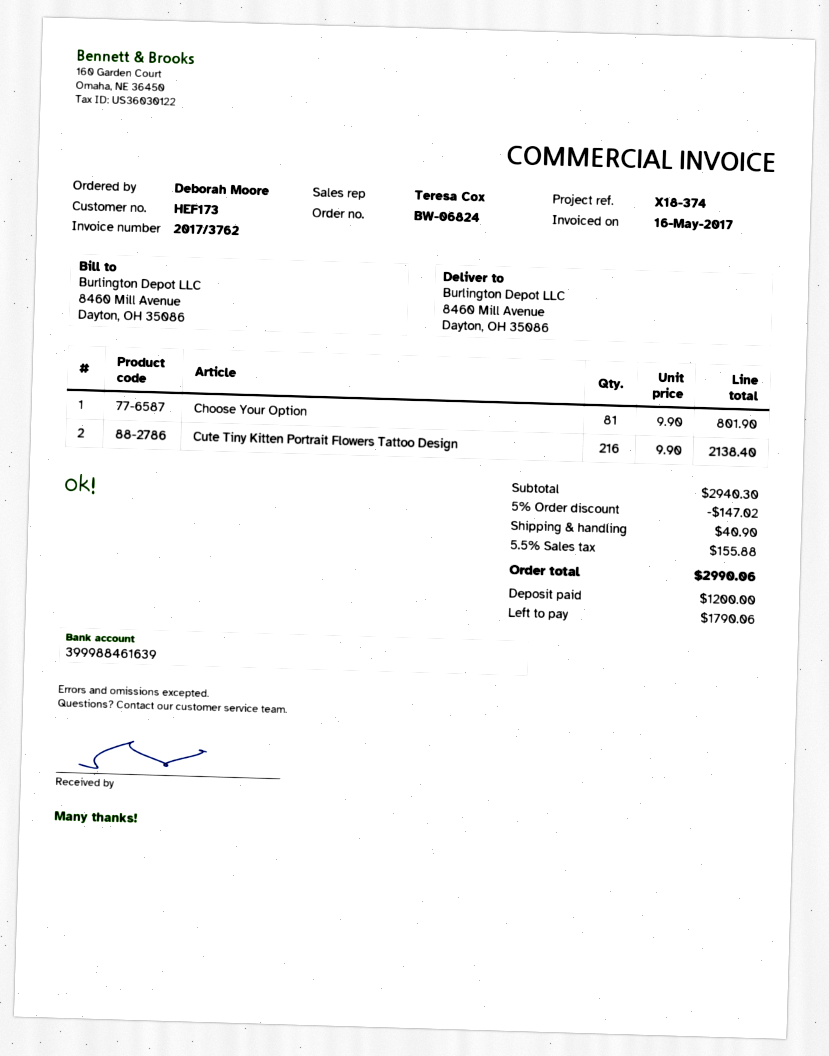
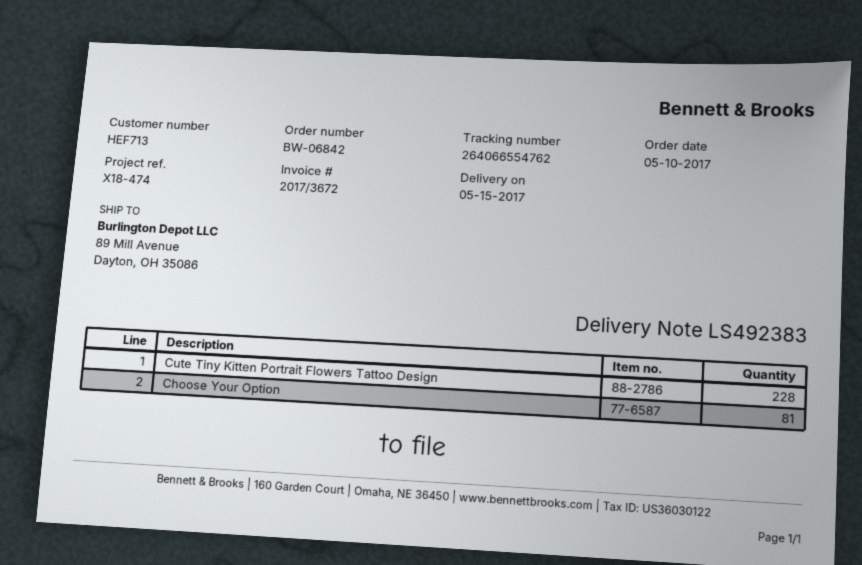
order number: BW-06824 -> BW-06842
invoice number: 2017/3762 -> 2017/3672
customer number: HEF173 -> HEF713
reference: X18-374 -> X18-474
ship to: 8460 Mill Avenue, Dayton, OH 35086 -> 89 Mill Avenue, Dayton, OH 35086
Cute Tiny Kitten Portrait Flowers Tattoo Design: 216 -> 228

